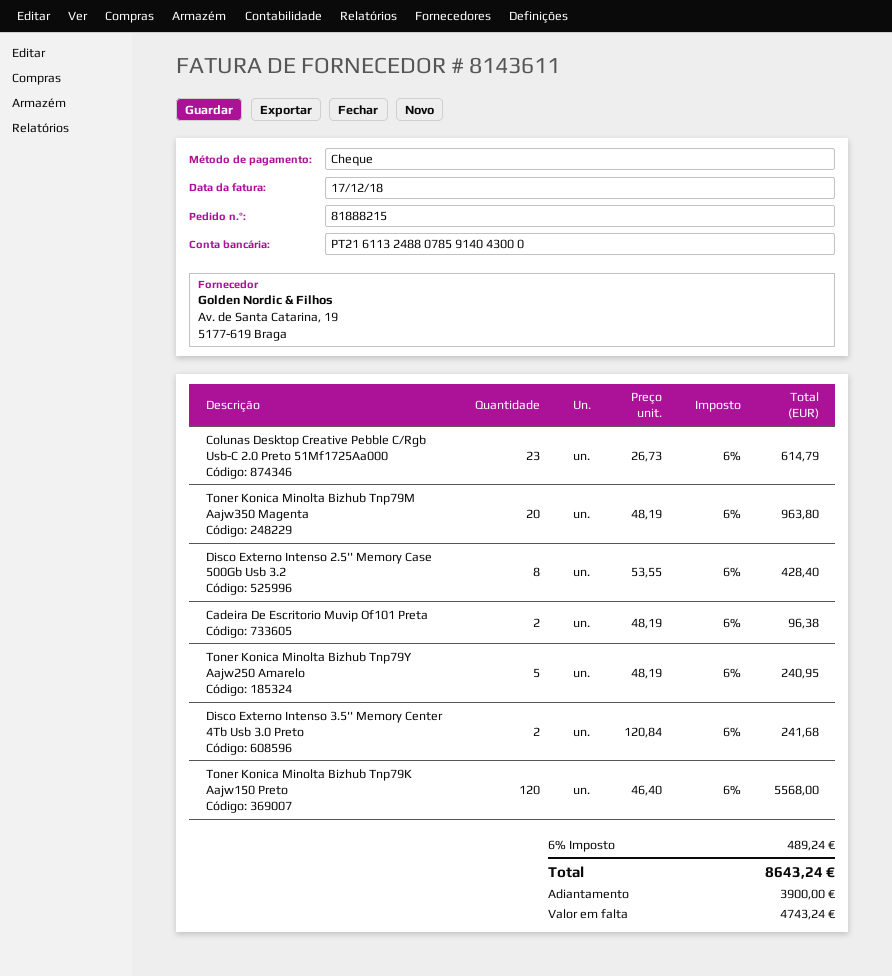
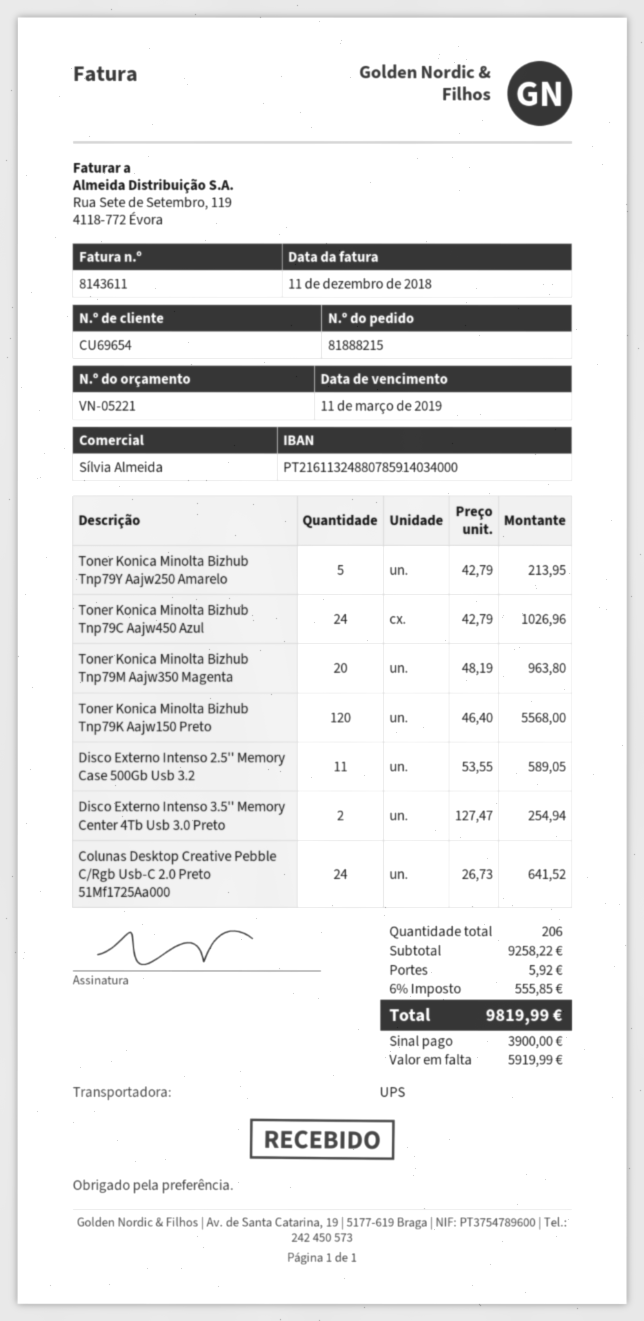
invoice date: 2018-12-17 -> 2018-12-11
bank account: PT21611324880785914043000 -> PT21611324880785914034000
Colunas Desktop Creative Pebble C/Rgb Usb-C 2.0 Preto 51Mf1725Aa000: 23 x 26.73 = 614.79 -> 24 x 26.73 = 641.52
Disco Externo Intenso 2.5'' Memory Case 500Gb Usb 3.2: 8 x 53.55 = 428.40 -> 11 x 53.55 = 589.05
Cadeira De Escritorio Muvip Of101 Preta: 2 x 48.19 = 96.38 -> none
Toner Konica Minolta Bizhub Tnp79Y Aajw250 Amarelo: 5 x 48.19 = 240.95 -> 5 x 42.79 = 213.95
Disco Externo Intenso 3.5'' Memory Center 4Tb Usb 3.0 Preto: 2 x 120.84 = 241.68 -> 2 x 127.47 = 254.94
Toner Konica Minolta Bizhub Tnp79C Aajw450 Azul: none -> 24 x 42.79 = 1026.96
shipping: none -> 5.92
tax: 6% = 489.24 -> 6% = 555.85
total: 8643.24 -> 9819.99
balance: 4743.24 -> 5919.99

